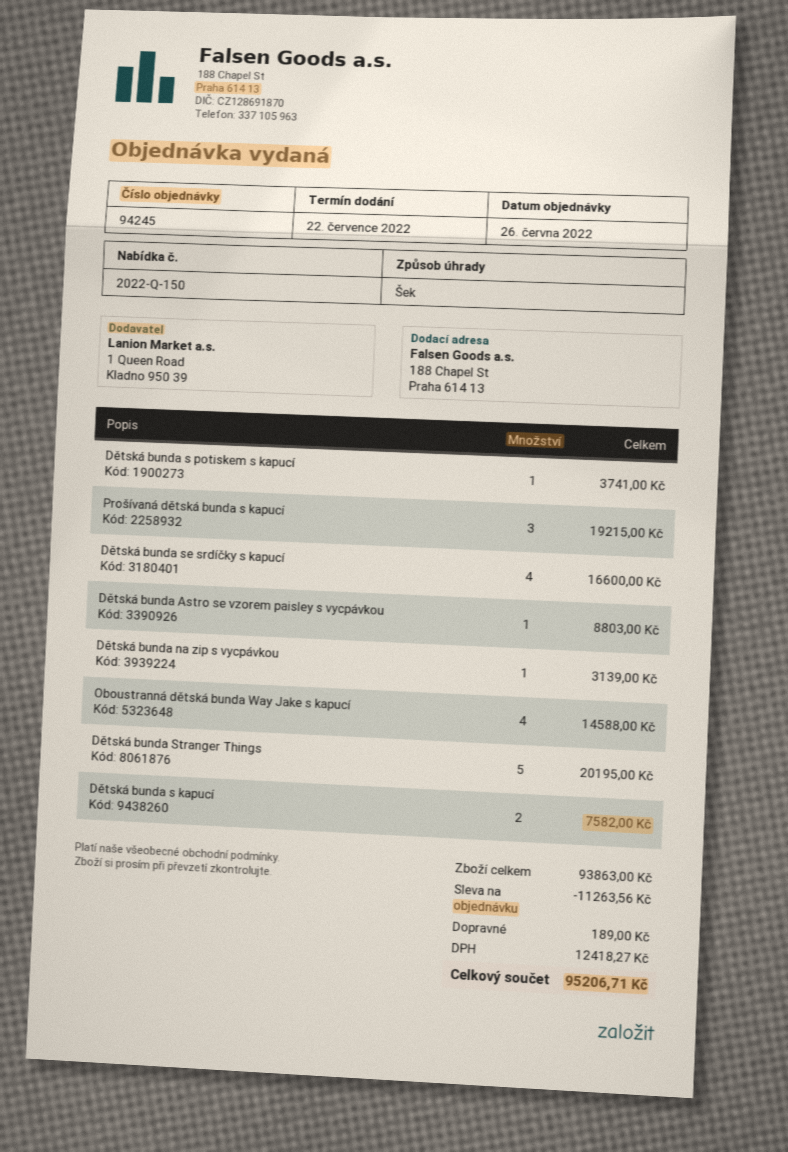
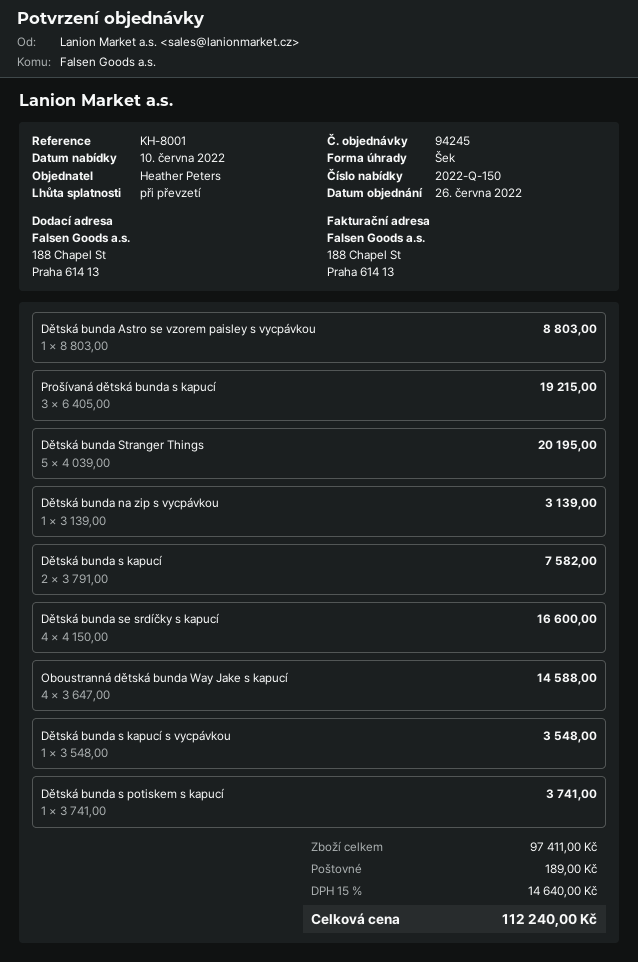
Dětská bunda s kapucí s vycpávkou: none -> 1 for 3548.00
subtotal: 93863.00 -> 97411.00
discount: 11263.56 -> none
tax: 12418.27 -> 14640.00
total: 95206.71 -> 112240.00

